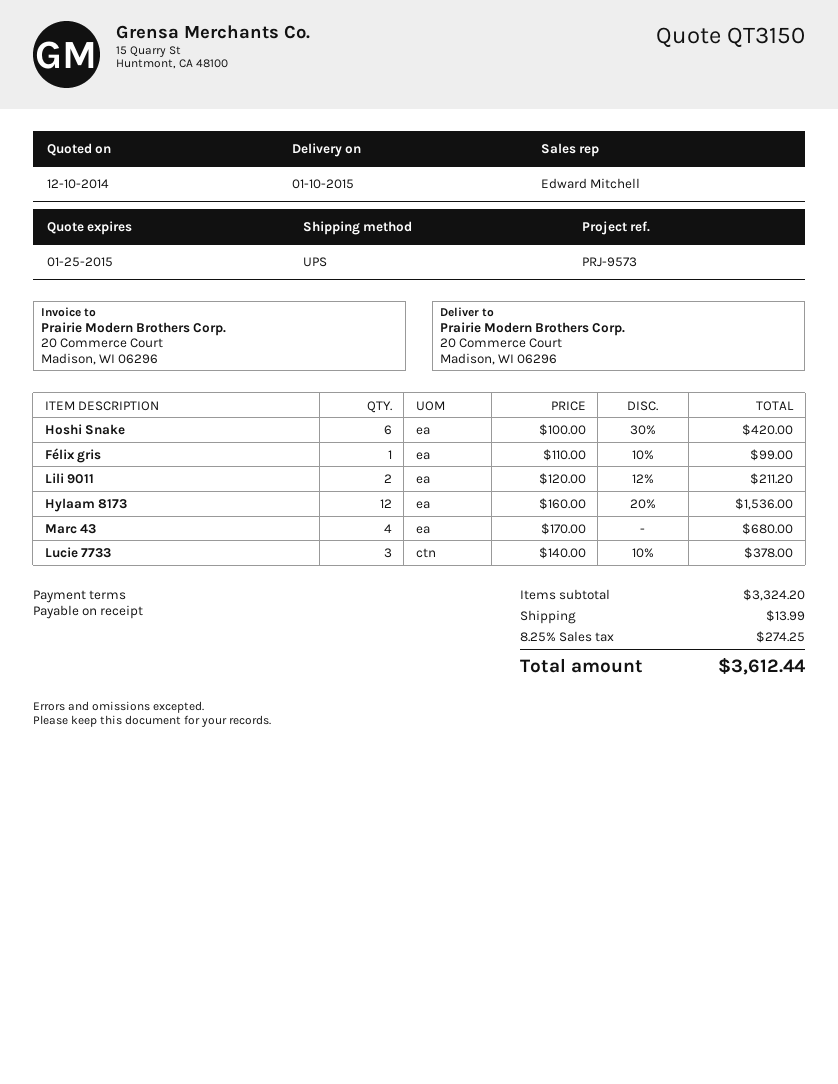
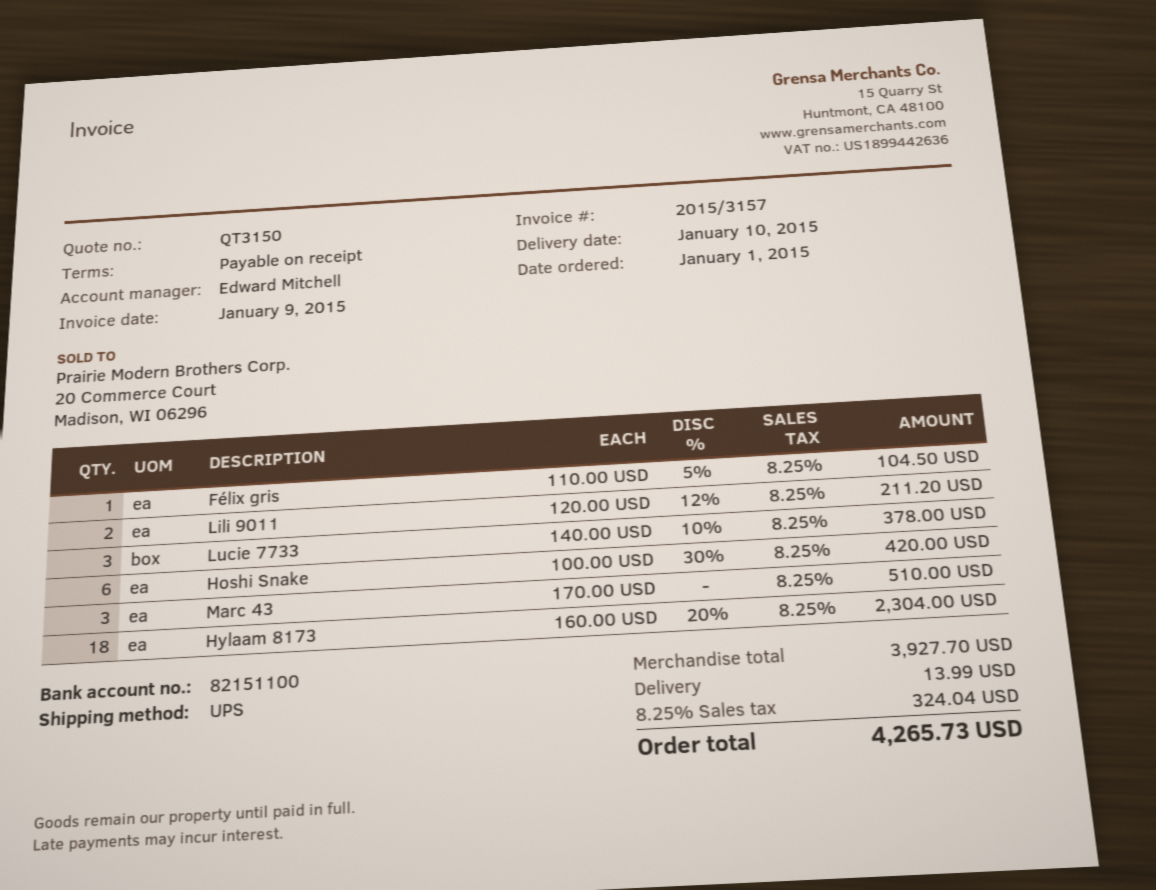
Félix gris: 1 x 110.00 - 10% = 99.00 -> 1 x 110.00 - 5% = 104.50
Hylaam 8173: 12 x 160.00 - 20% = 1536.00 -> 18 x 160.00 - 20% = 2304.00
Marc 43: 4 x 170.00 = 680.00 -> 3 x 170.00 = 510.00
subtotal: 3324.20 -> 3927.70
tax: 8.25% = 274.25 -> 8.25% = 324.04
total: 3612.44 -> 4265.73

